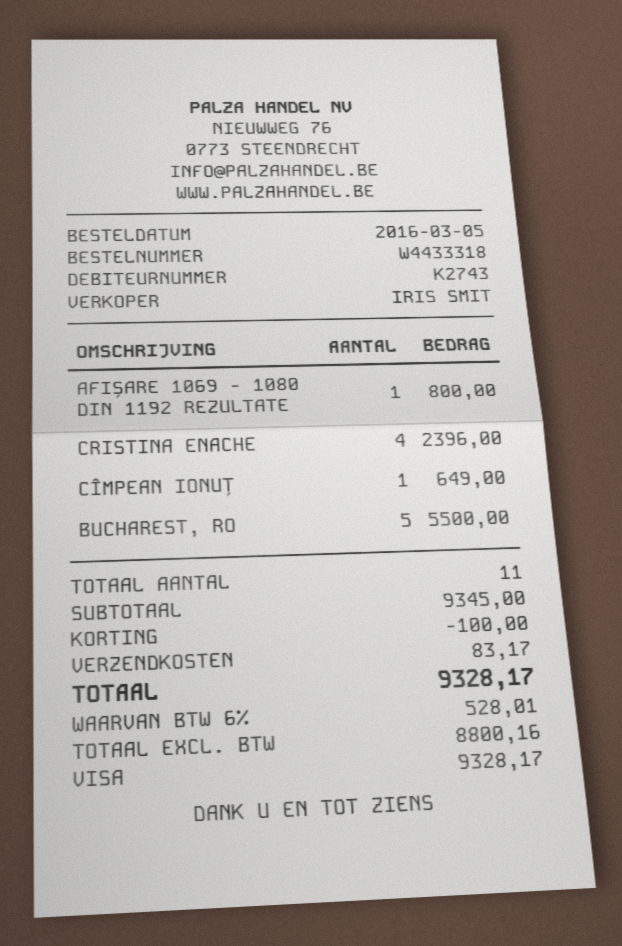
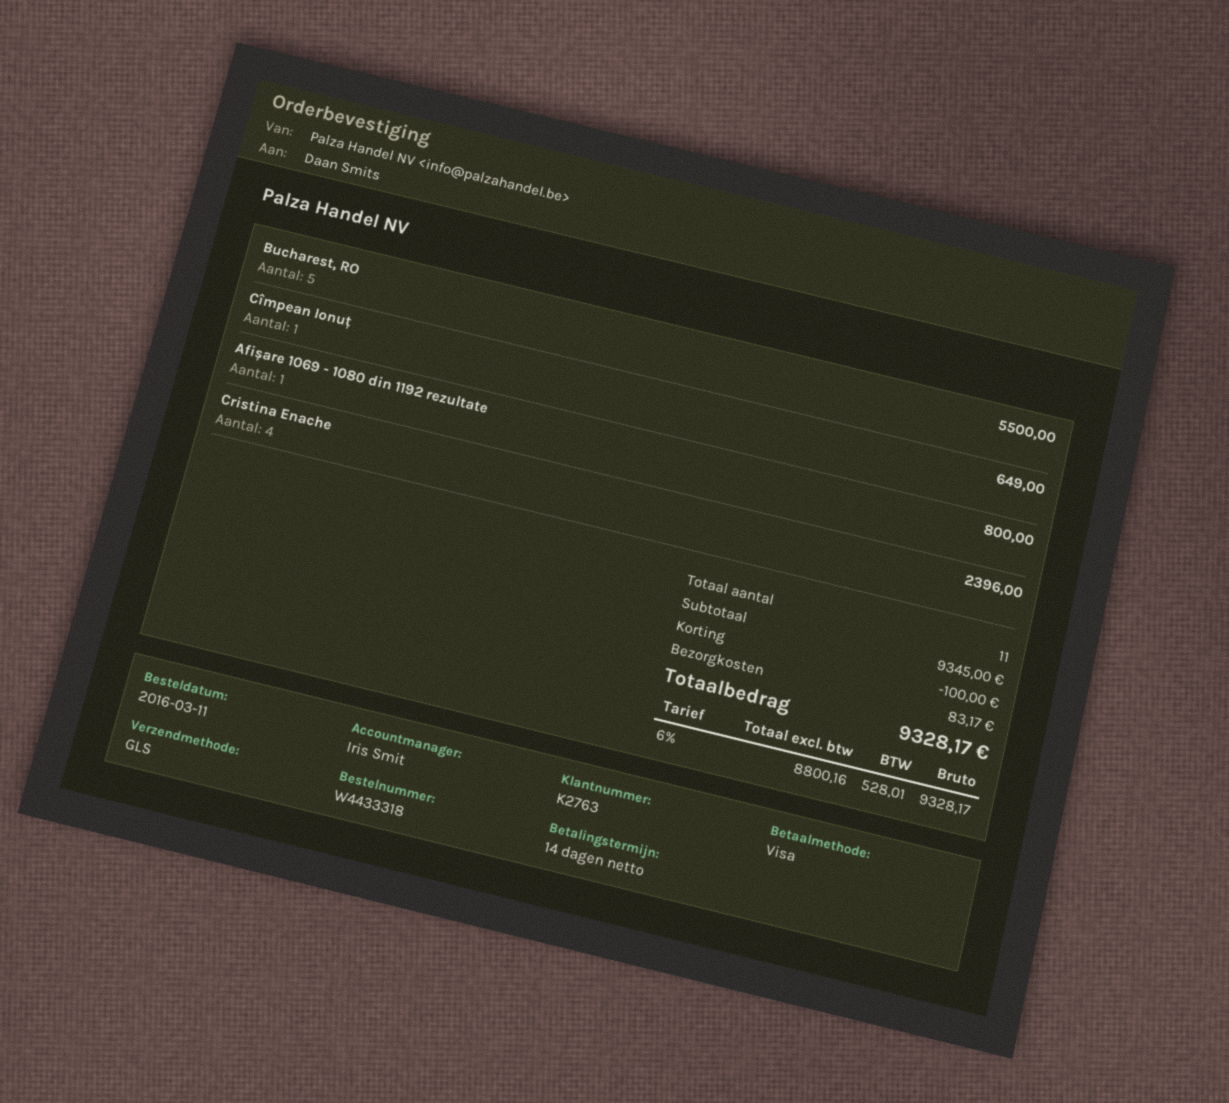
order date: 2016-03-05 -> 2016-03-11
customer number: K2743 -> K2763

